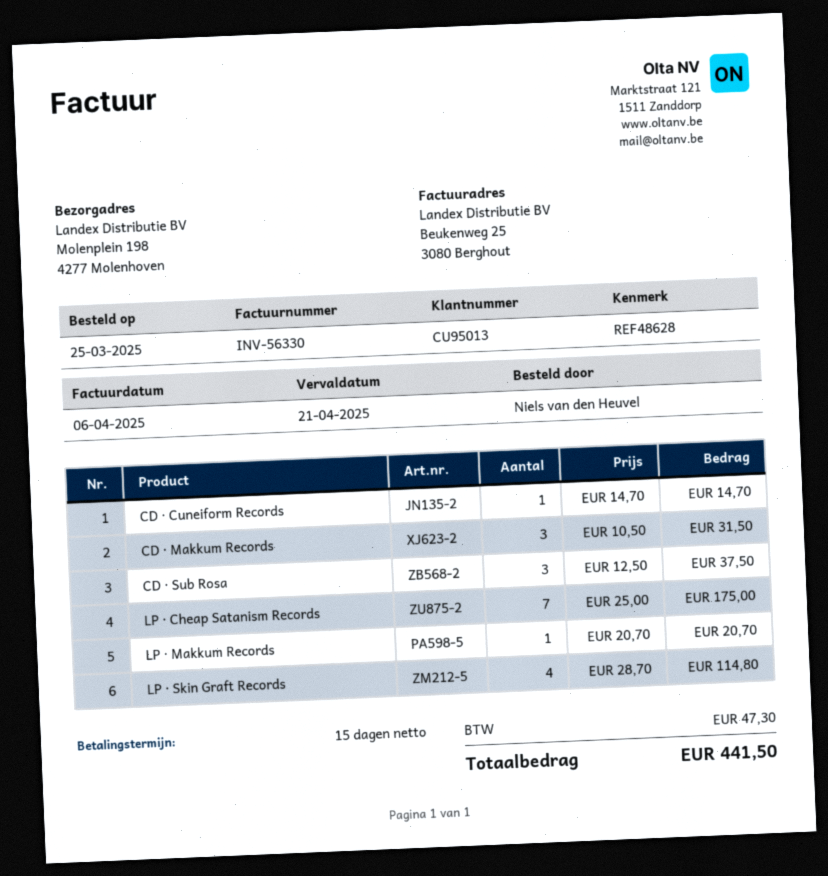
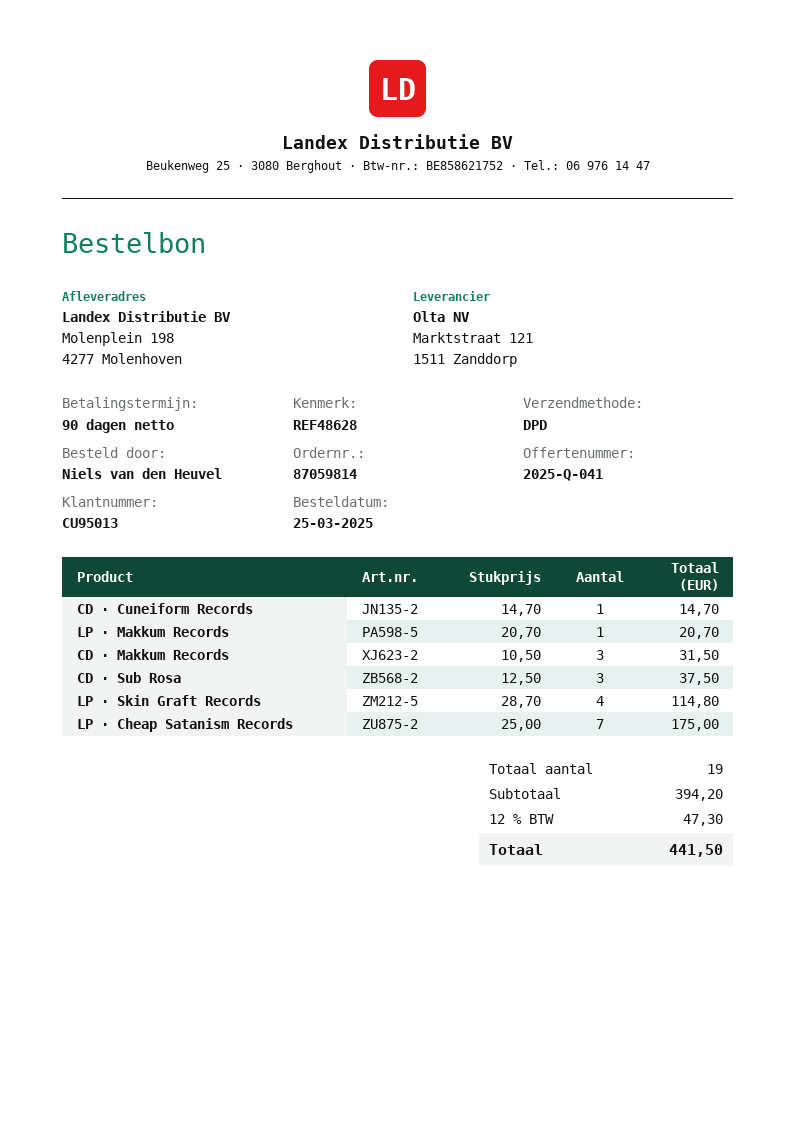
payment terms: 15 days -> 90 days

